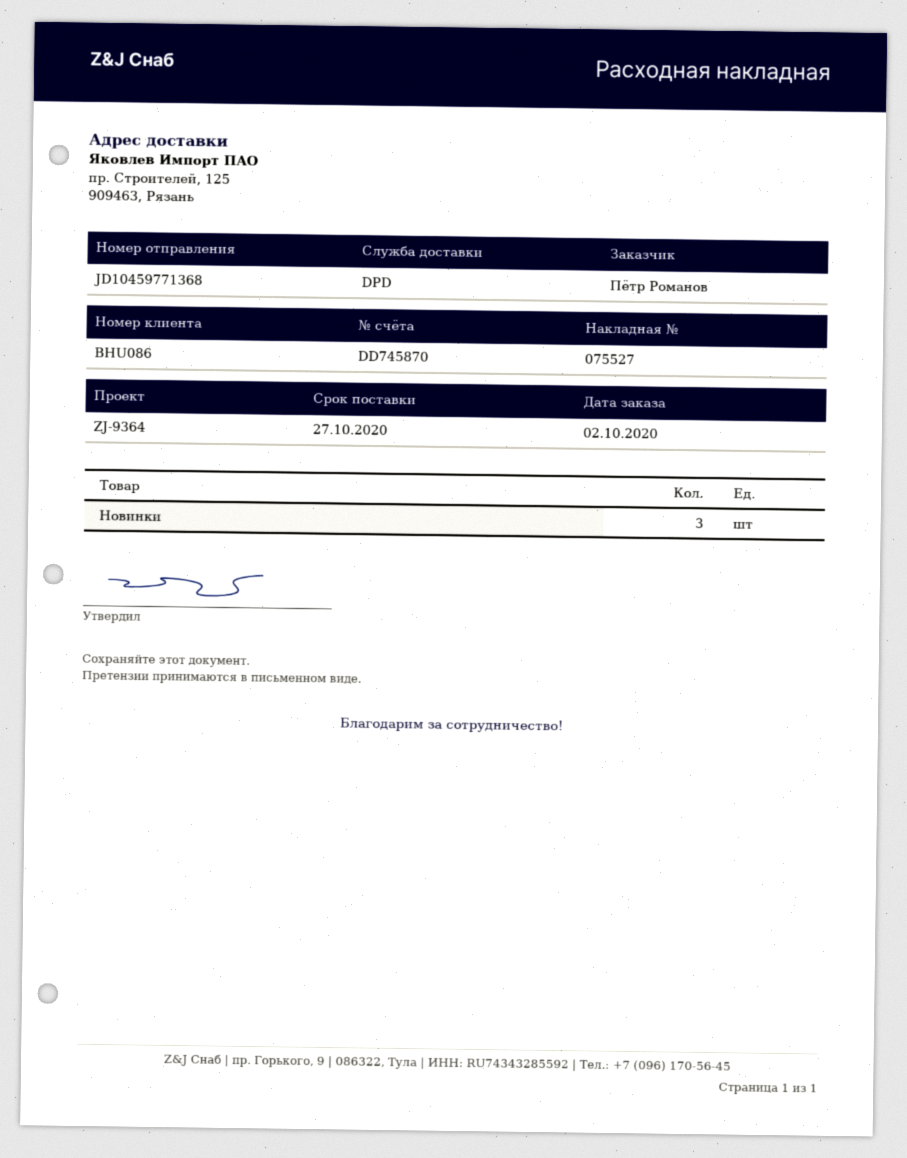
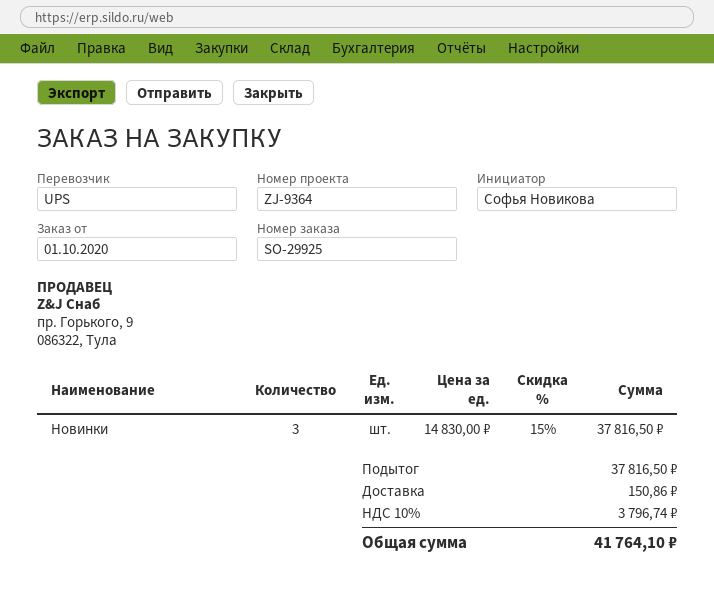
order date: 2020-10-02 -> 2020-10-01
ordered by: Пётр Романов -> Софья Новикова
shipping method: DPD -> UPS

